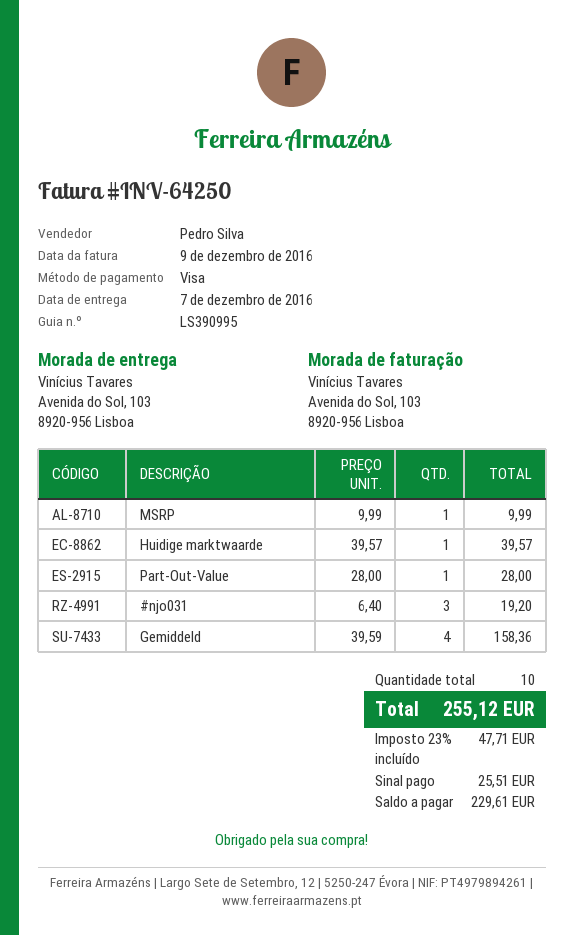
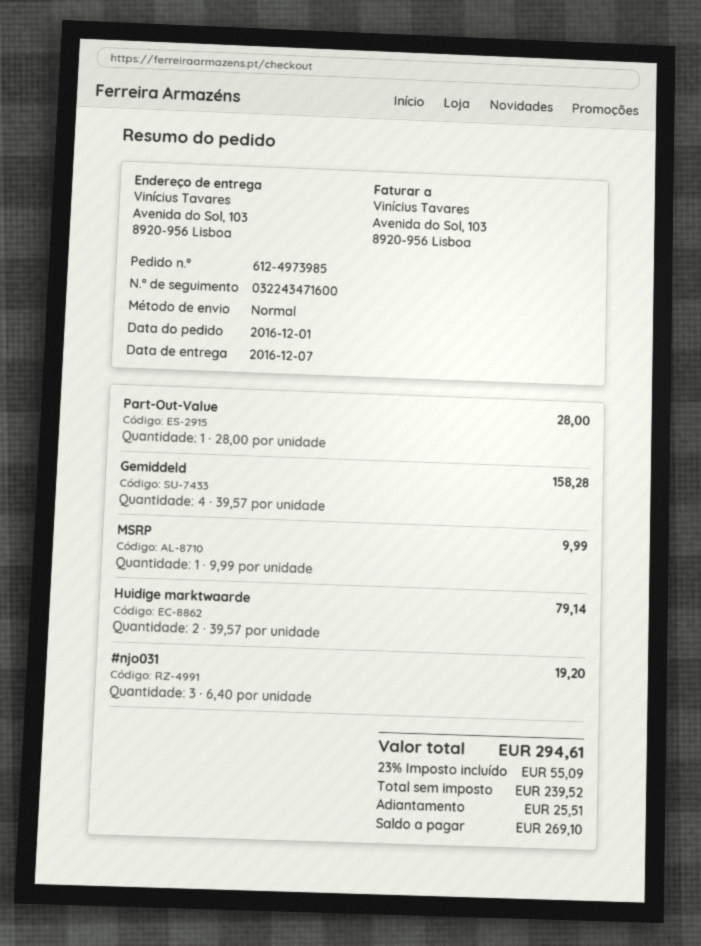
Huidige marktwaarde: 1 x 39.57 = 39.57 -> 2 x 39.57 = 79.14
Gemiddeld: 4 x 39.59 = 158.36 -> 4 x 39.57 = 158.28
tax: 23% = 47.71 -> 23% = 55.09
total: 255.12 -> 294.61
balance: 229.61 -> 269.10

